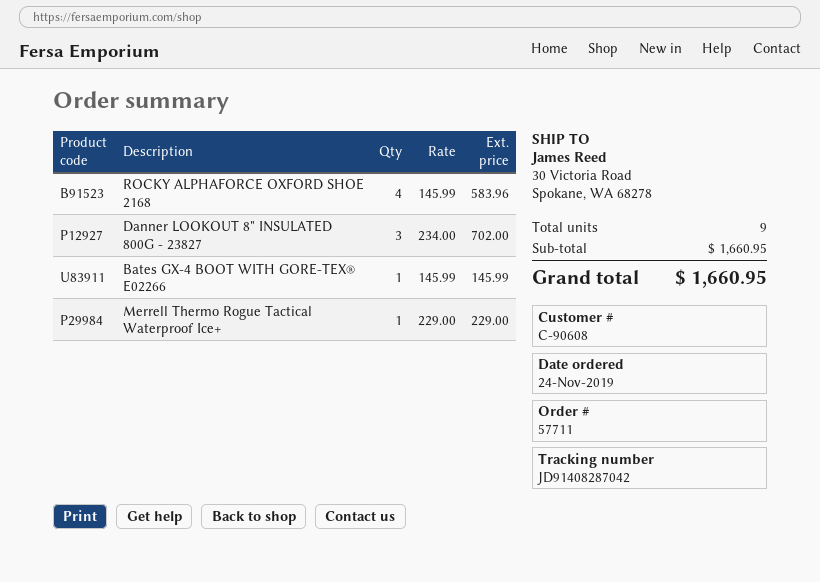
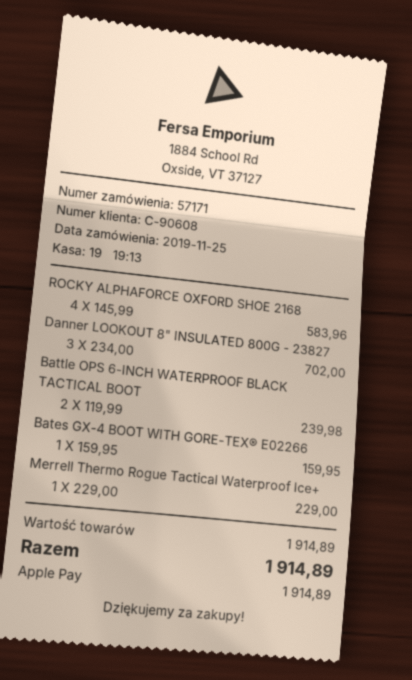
order number: 57711 -> 57171
order date: 2019-11-24 -> 2019-11-25
Bates GX-4 BOOT WITH GORE-TEX® E02266: 1 x 145.99 = 145.99 -> 1 x 159.95 = 159.95
Battle OPS 6-INCH WATERPROOF BLACK TACTICAL BOOT: none -> 2 x 119.99 = 239.98
subtotal: 1660.95 -> 1914.89
total: 1660.95 -> 1914.89

